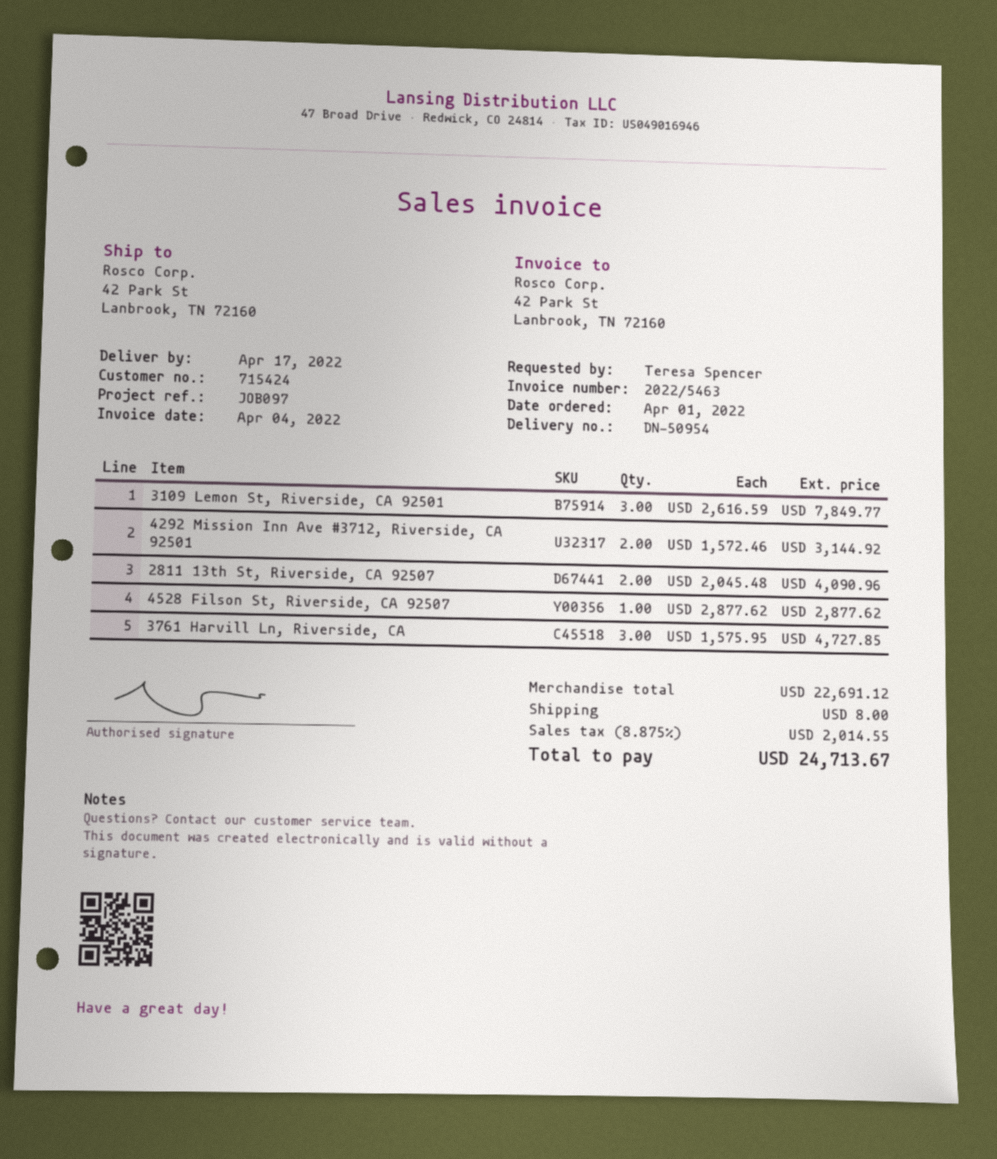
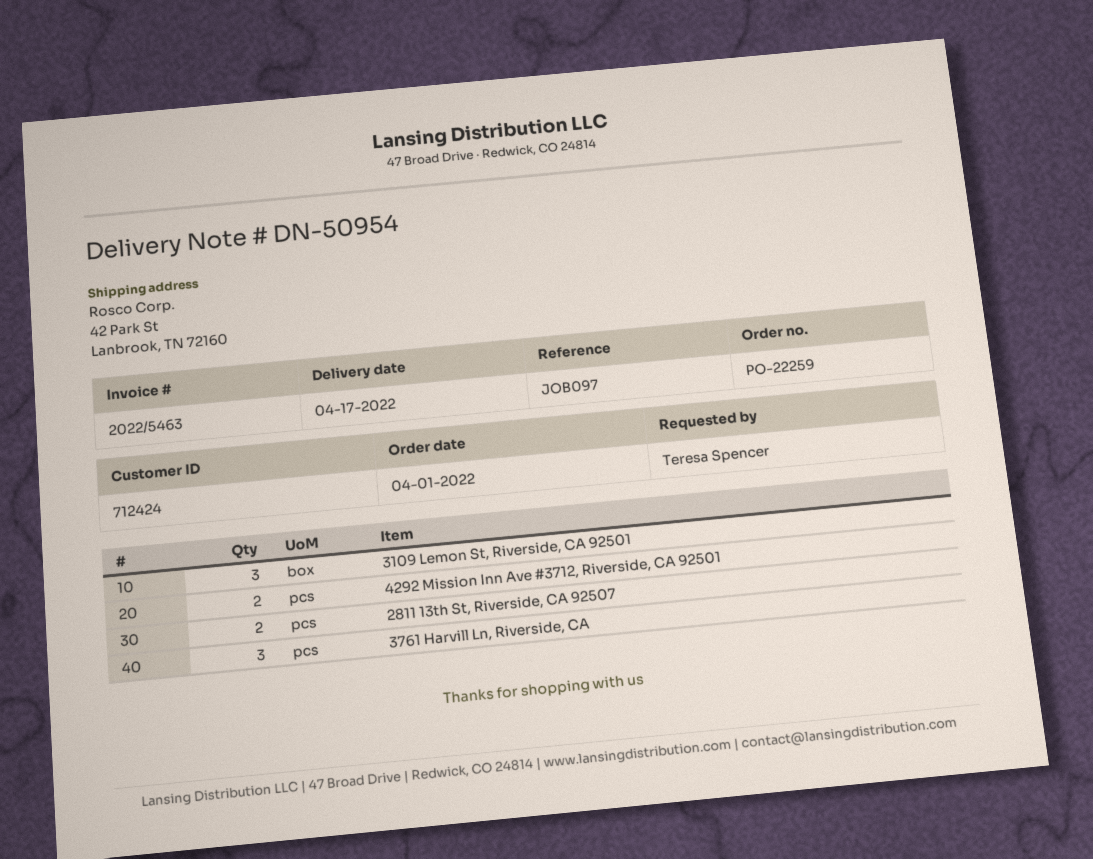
customer number: 715424 -> 712424
4528 Filson St, Riverside, CA 92507: 1 -> none

